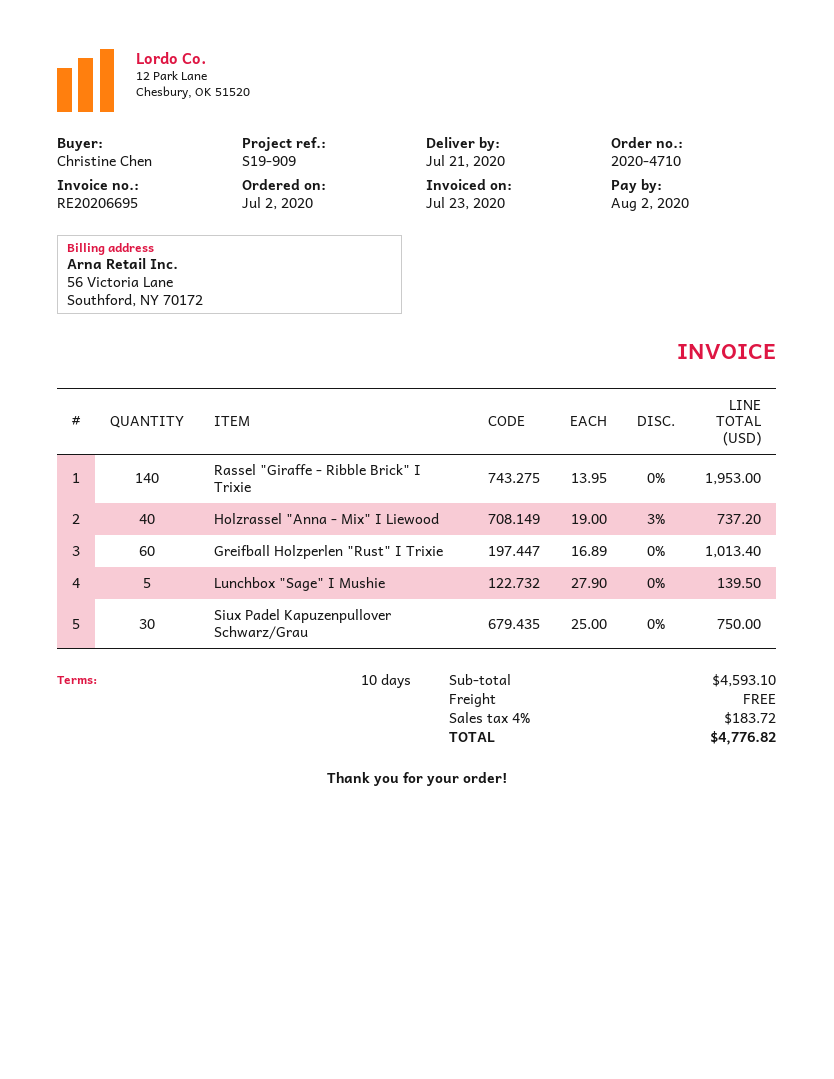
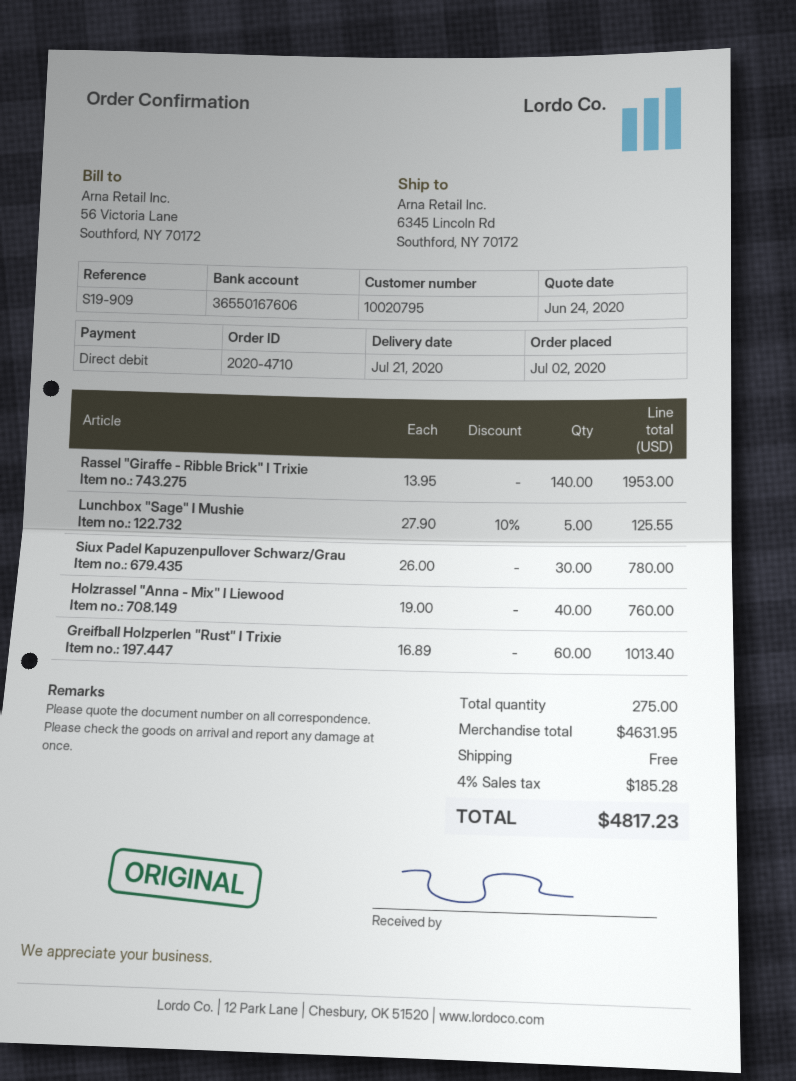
Holzrassel "Anna - Mix" I Liewood: 40 x 19.00 - 3% = 737.20 -> 40 x 19.00 = 760.00
Lunchbox "Sage" I Mushie: 5 x 27.90 = 139.50 -> 5 x 27.90 - 10% = 125.55
Siux Padel Kapuzenpullover Schwarz/Grau: 30 x 25.00 = 750.00 -> 30 x 26.00 = 780.00
subtotal: 4593.10 -> 4631.95
tax: 4% = 183.72 -> 4% = 185.28
total: 4776.82 -> 4817.23

